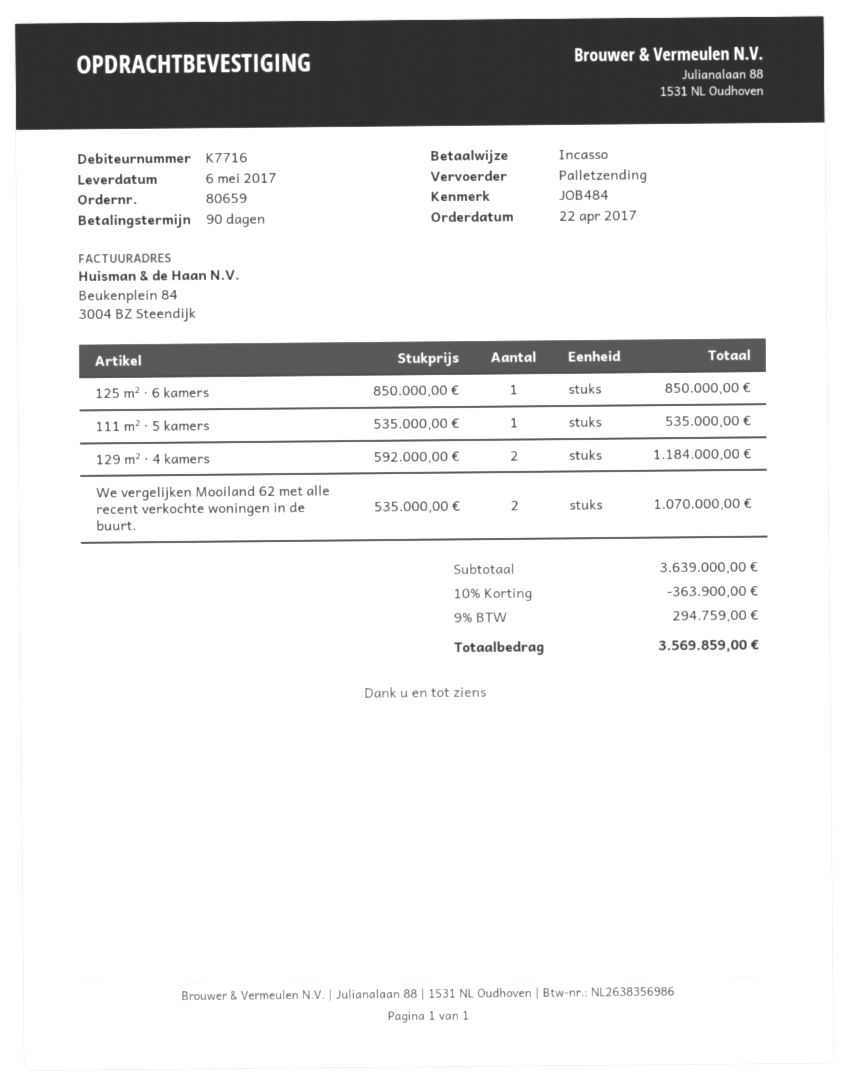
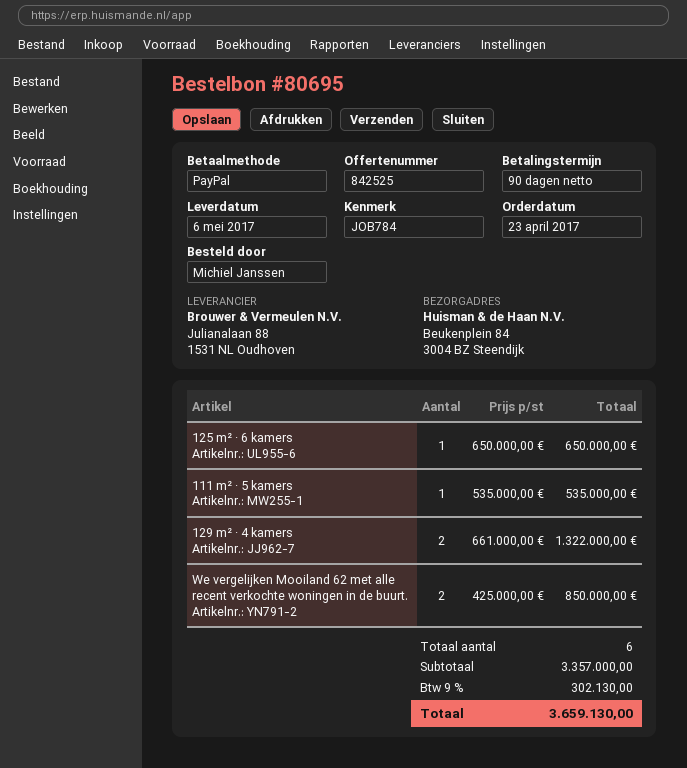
order number: 80659 -> 80695
order date: 2017-04-22 -> 2017-04-23
reference: JOB484 -> JOB784
payment method: direct debit -> PayPal
125 m² · 6 kamers: 1 x 850000.00 = 850000.00 -> 1 x 650000.00 = 650000.00
129 m² · 4 kamers: 2 x 592000.00 = 1184000.00 -> 2 x 661000.00 = 1322000.00
We vergelijken Mooiland 62 met alle recent verkochte woningen in de buurt.: 2 x 535000.00 = 1070000.00 -> 2 x 425000.00 = 850000.00
subtotal: 3639000.00 -> 3357000.00
discount: 10% = 363900.00 -> none
tax: 9% = 294759.00 -> 9% = 302130.00
total: 3569859.00 -> 3659130.00

